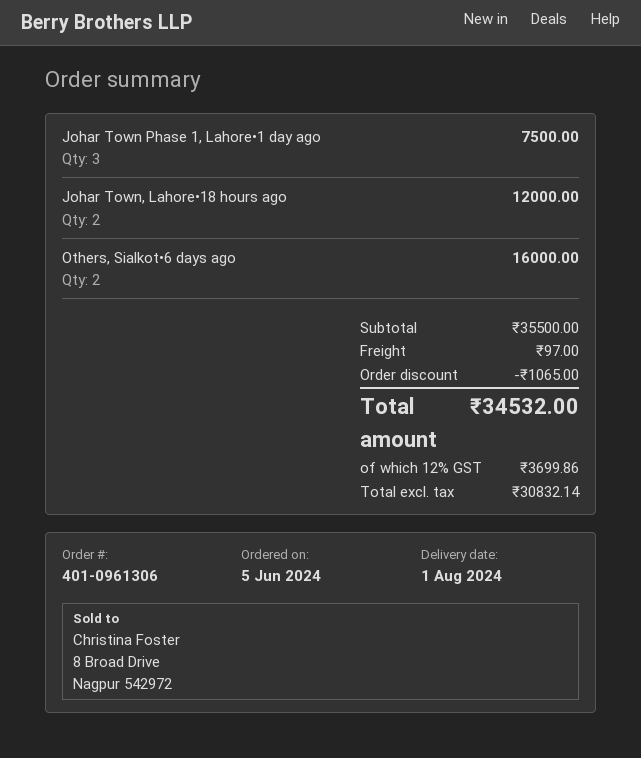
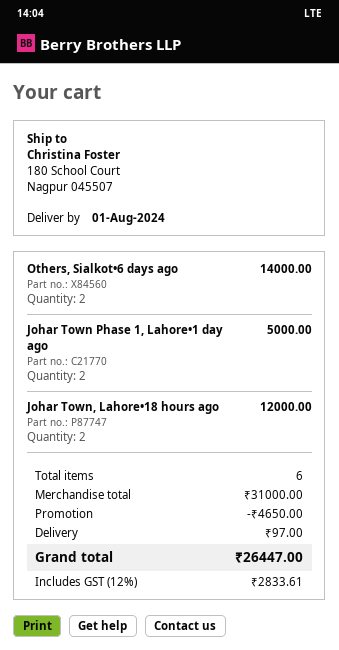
Johar Town Phase 1, Lahore•1 day ago: 3 for 7500.00 -> 2 for 5000.00
Others, Sialkot•6 days ago: 2 for 16000.00 -> 2 for 14000.00
subtotal: 35500.00 -> 31000.00
discount: 1065.00 -> 4650.00
tax: 12% = 3699.86 -> 12% = 2833.61
total: 34532.00 -> 26447.00

